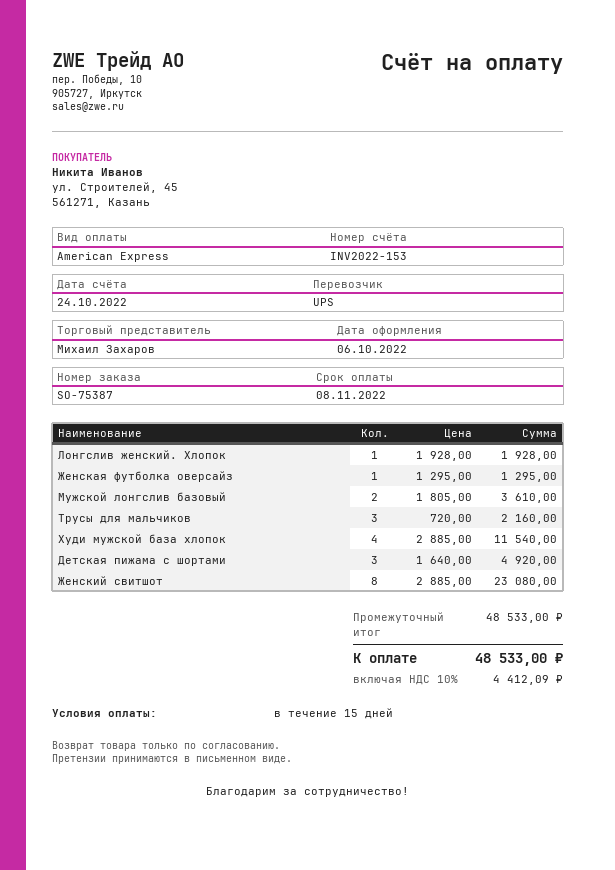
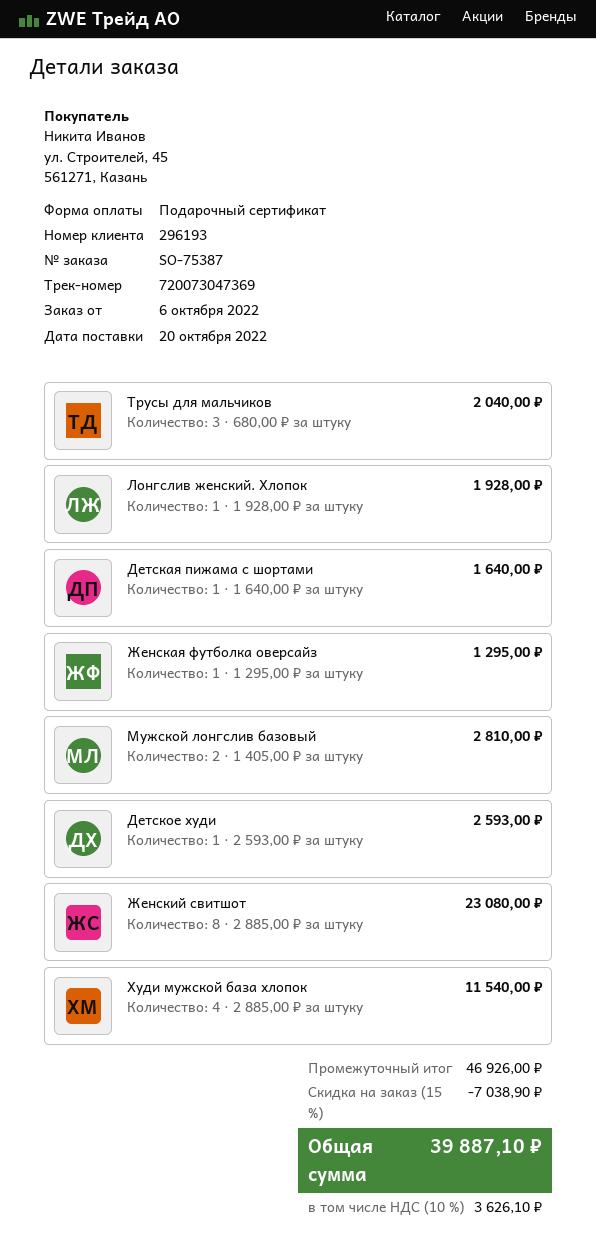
payment method: American Express -> gift card
Мужской лонгслив базовый: 2 x 1805.00 = 3610.00 -> 2 x 1405.00 = 2810.00
Трусы для мальчиков: 3 x 720.00 = 2160.00 -> 3 x 680.00 = 2040.00
Детская пижама с шортами: 3 x 1640.00 = 4920.00 -> 1 x 1640.00 = 1640.00
Детское худи: none -> 1 x 2593.00 = 2593.00
subtotal: 48533.00 -> 46926.00
discount: none -> 15% = 7038.90
tax: 10% = 4412.09 -> 10% = 3626.10
total: 48533.00 -> 39887.10

